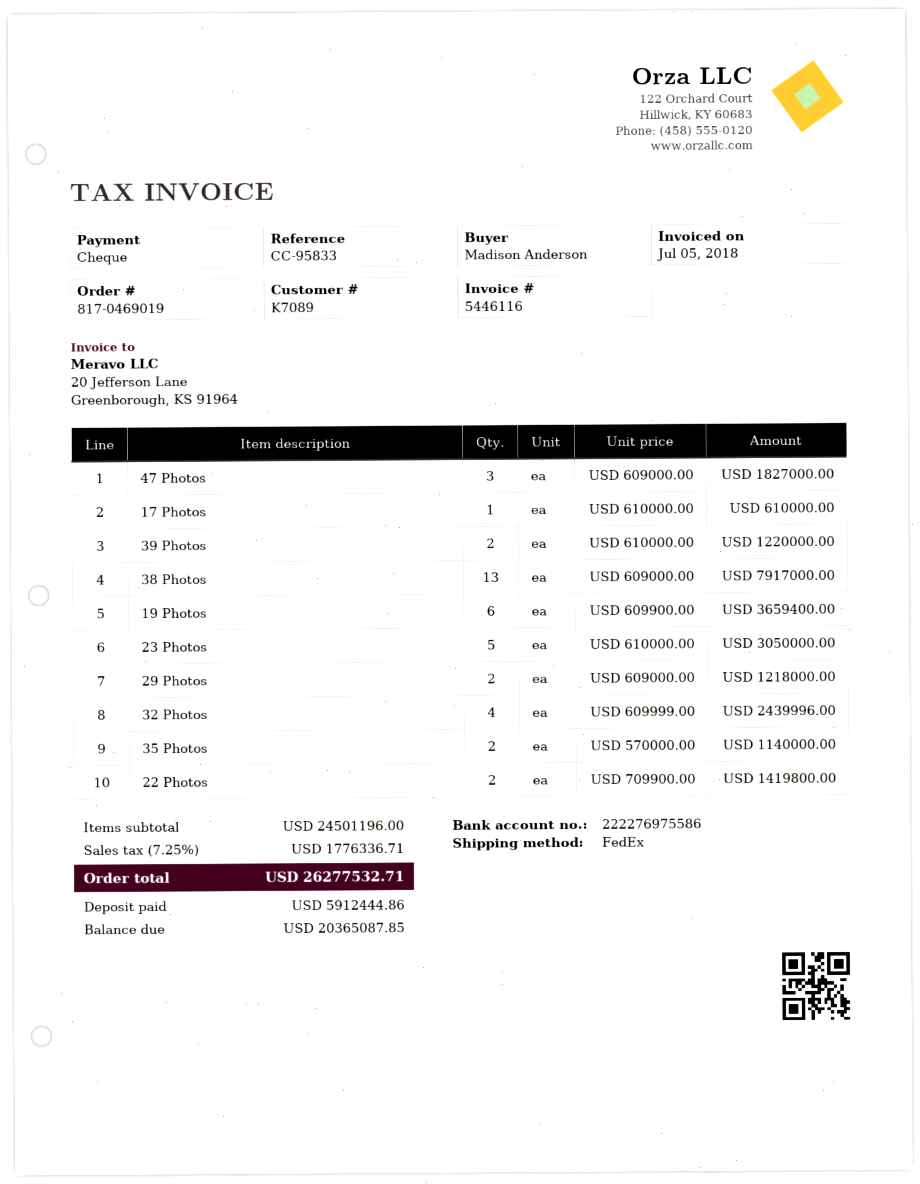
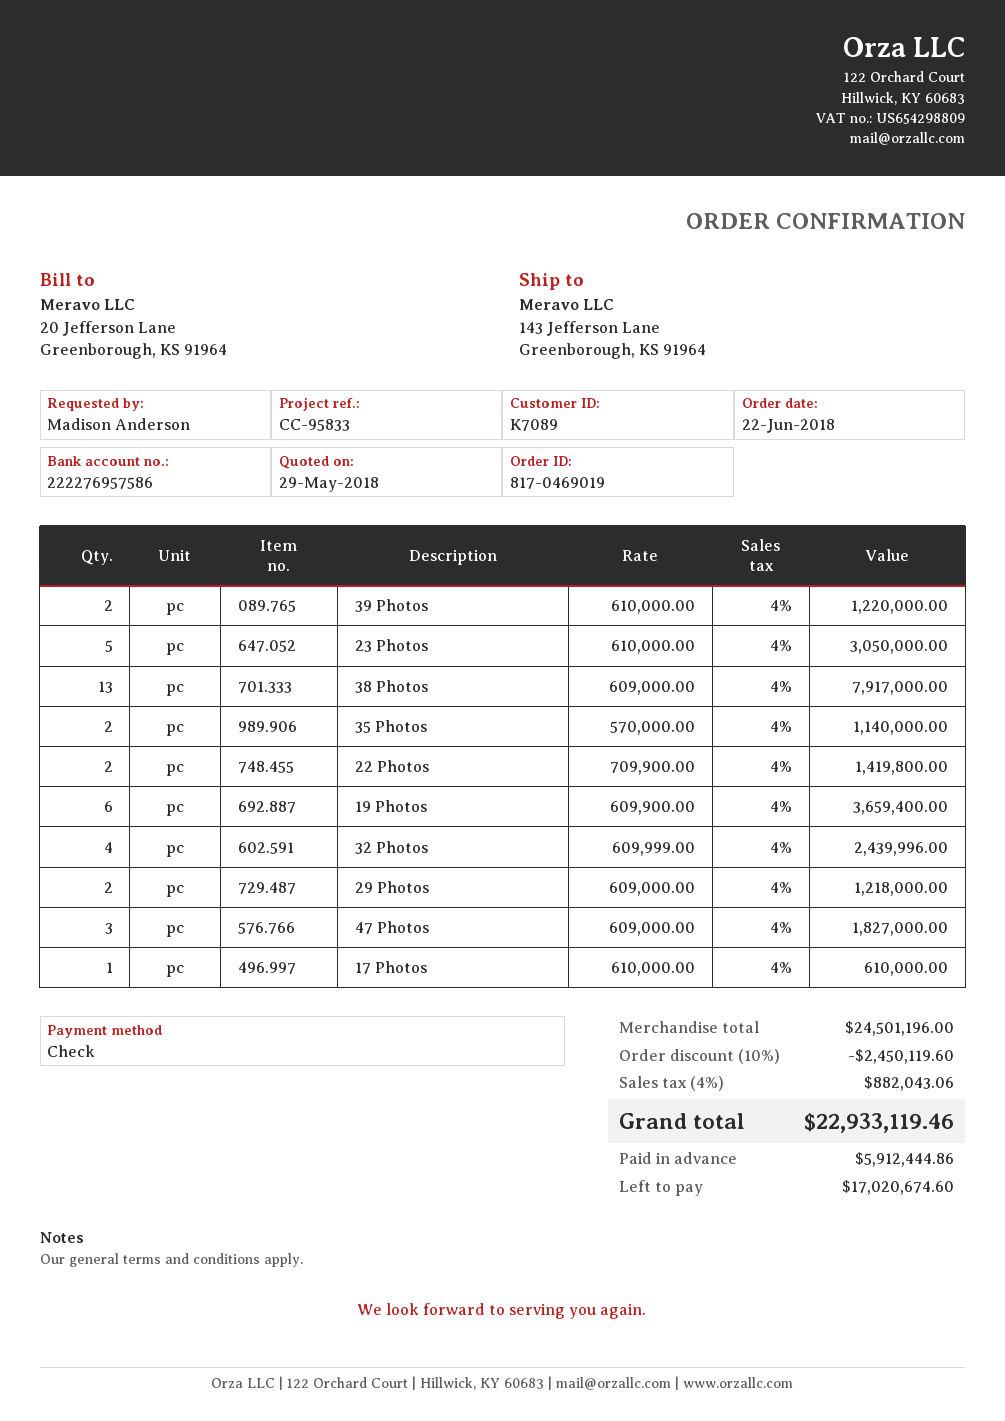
bank account: 222276975586 -> 222276957586
discount: none -> 10% = 2450119.60
tax: 7.25% = 1776336.71 -> 4% = 882043.06
total: 26277532.71 -> 22933119.46
balance: 20365087.85 -> 17020674.60

